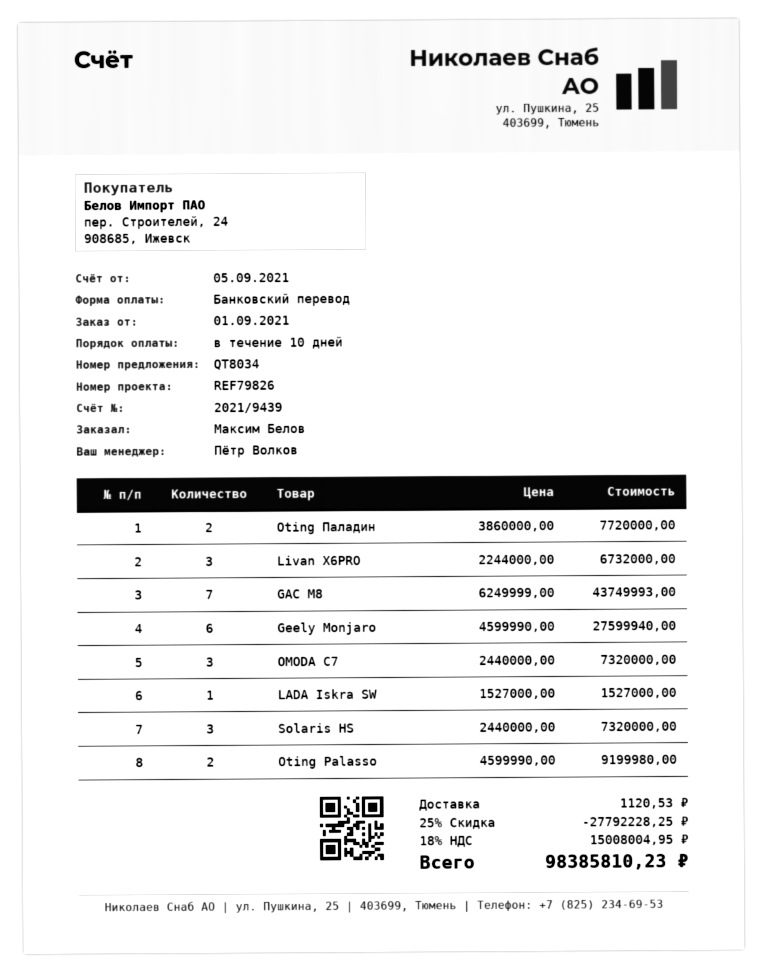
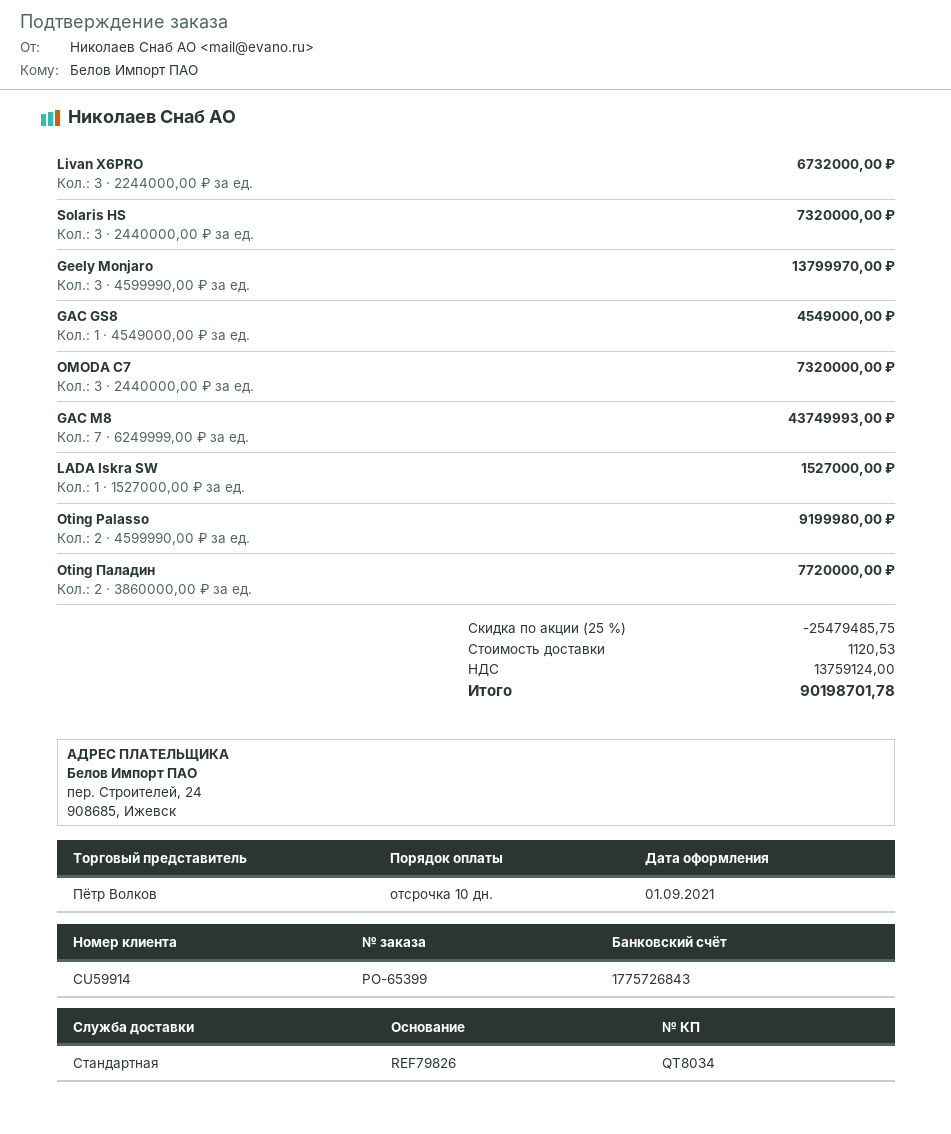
Geely Monjaro: 6 x 4599990.00 = 27599940.00 -> 3 x 4599990.00 = 13799970.00
GAC GS8: none -> 1 x 4549000.00 = 4549000.00
discount: 25% = 27792228.25 -> 25% = 25479485.75
tax: 15008004.95 -> 13759124.00
total: 98385810.23 -> 90198701.78

